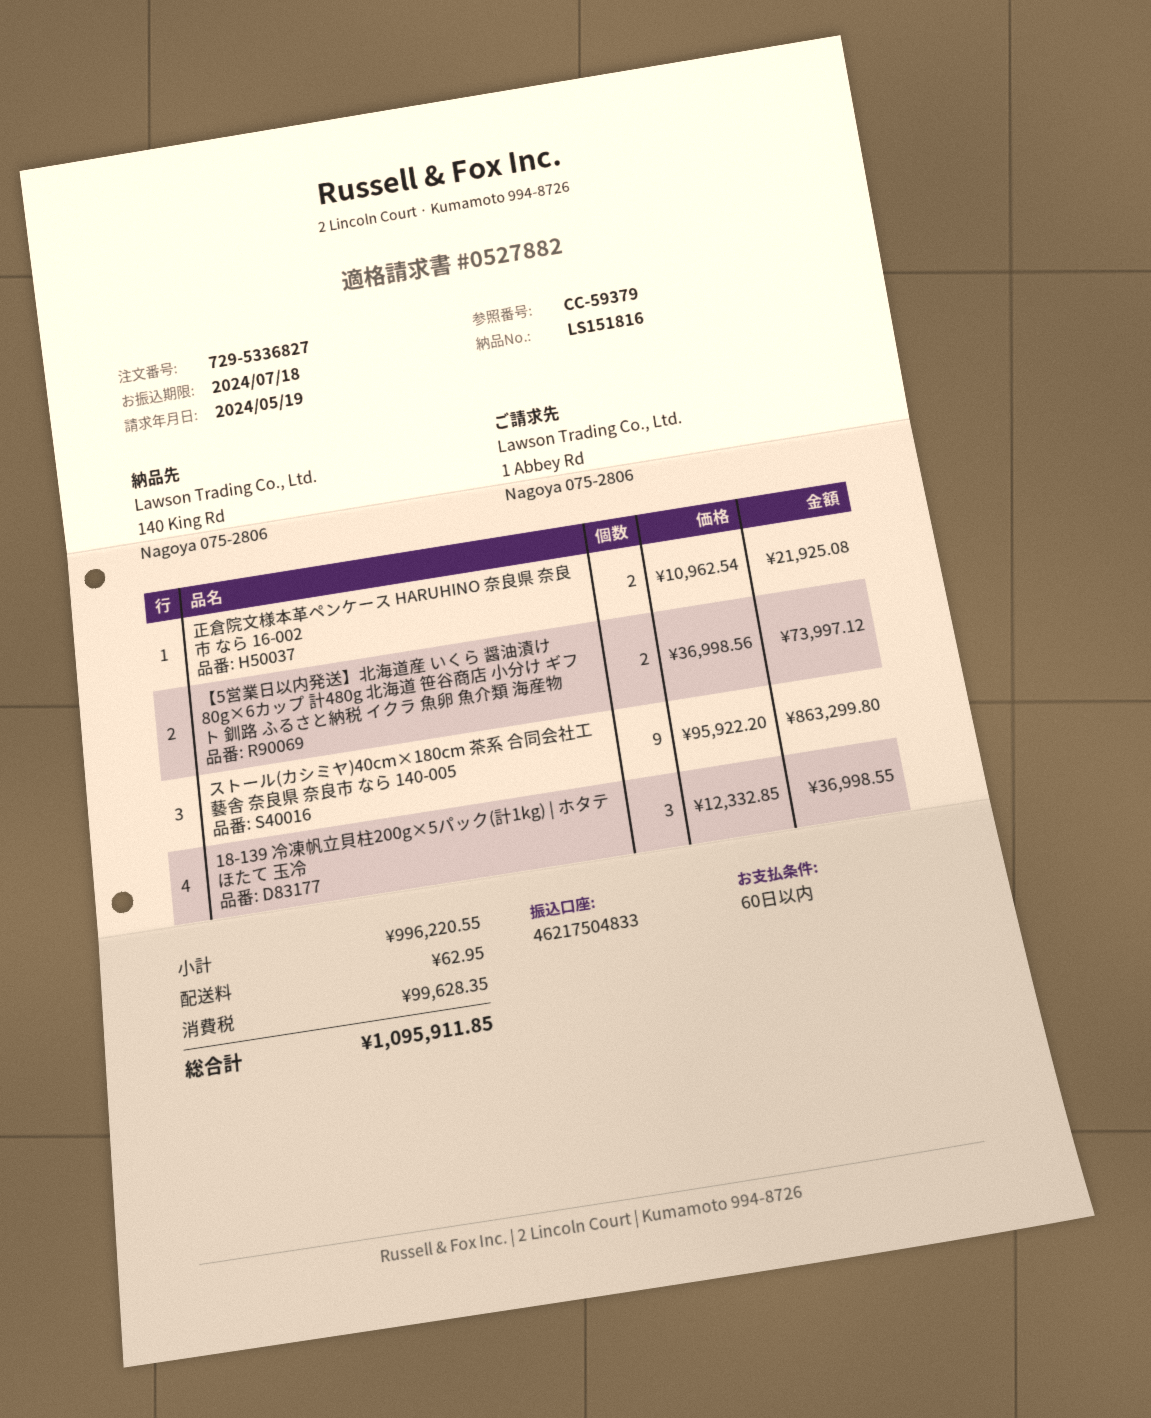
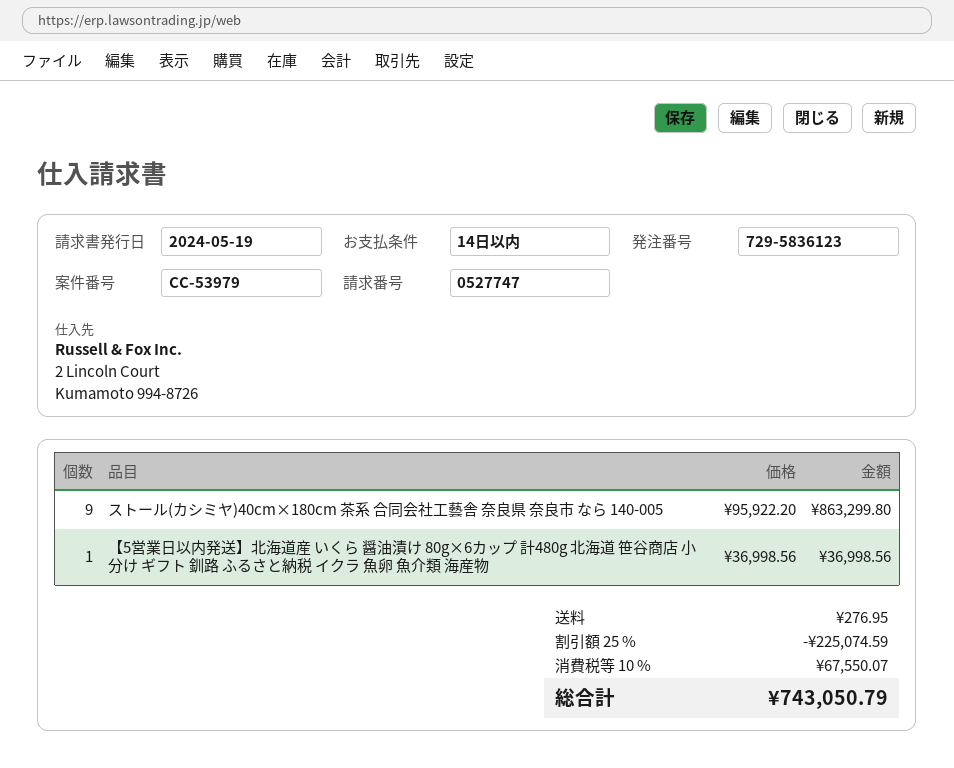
order number: 729-5336827 -> 729-5836123
invoice number: 0527882 -> 0527747
payment terms: 60 days -> 14 days
reference: CC-59379 -> CC-53979
正倉院文様本革ペンケース HARUHINO 奈良県 奈良市 なら 16-002: 2 x 10962.54 = 21925.08 -> none
【5営業日以内発送】北海道産 いくら 醤油漬け 80g×6カップ 計480g 北海道 笹谷商店 小分け ギフト 釧路 ふるさと納税 イクラ 魚卵 魚介類 海産物: 2 x 36998.56 = 73997.12 -> 1 x 36998.56 = 36998.56
18-139 冷凍帆立貝柱200g×5パック(計1kg) | ホタテ ほたて 玉冷: 3 x 12332.85 = 36998.55 -> none
discount: none -> 25% = 225074.59
shipping: 62.95 -> 276.95
tax: 99628.35 -> 67550.07
total: 1095911.85 -> 743050.79

